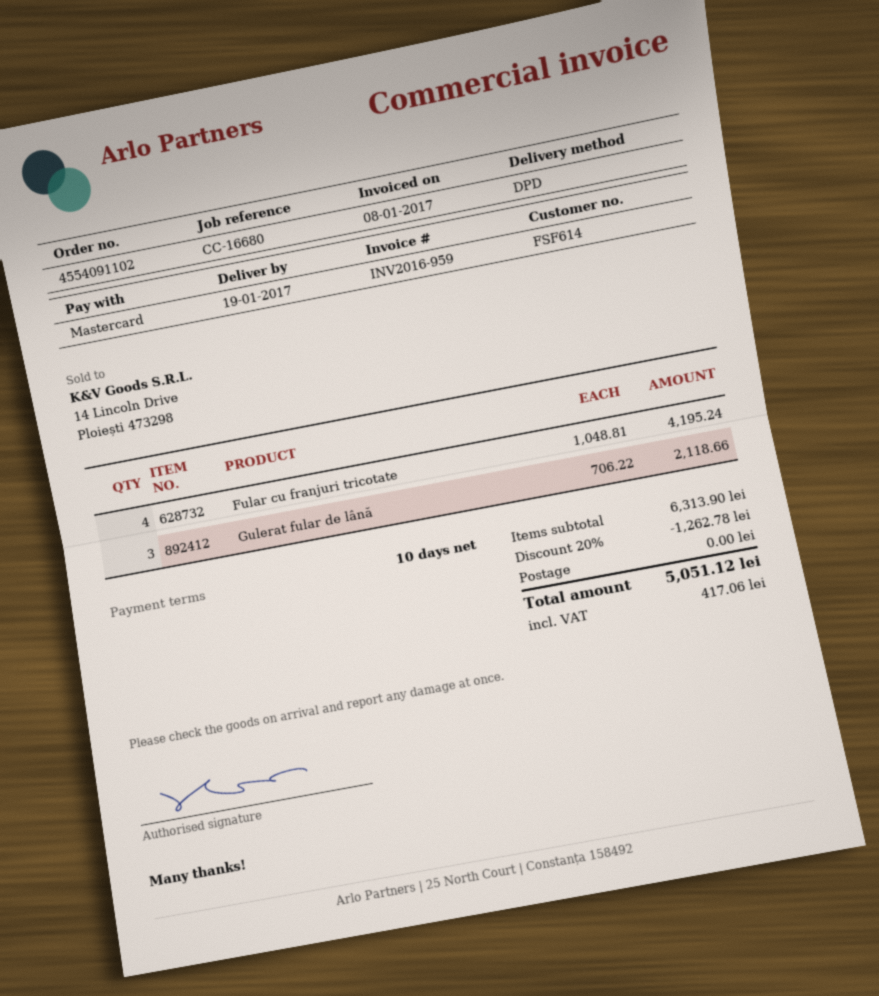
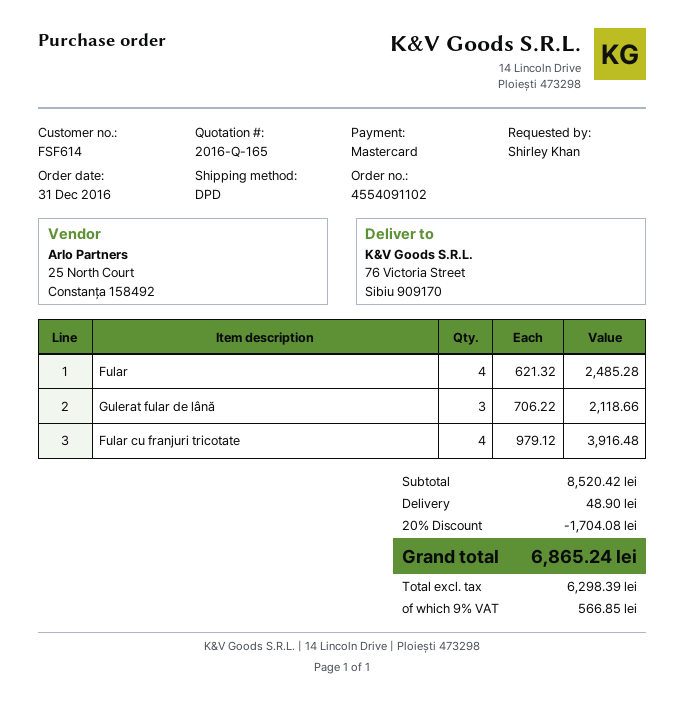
Fular cu franjuri tricotate: 4 x 1048.81 = 4195.24 -> 4 x 979.12 = 3916.48
Fular: none -> 4 x 621.32 = 2485.28
subtotal: 6313.90 -> 8520.42
discount: 20% = 1262.78 -> 20% = 1704.08
shipping: 0.00 -> 48.90
tax: 417.06 -> 566.85
total: 5051.12 -> 6865.24

